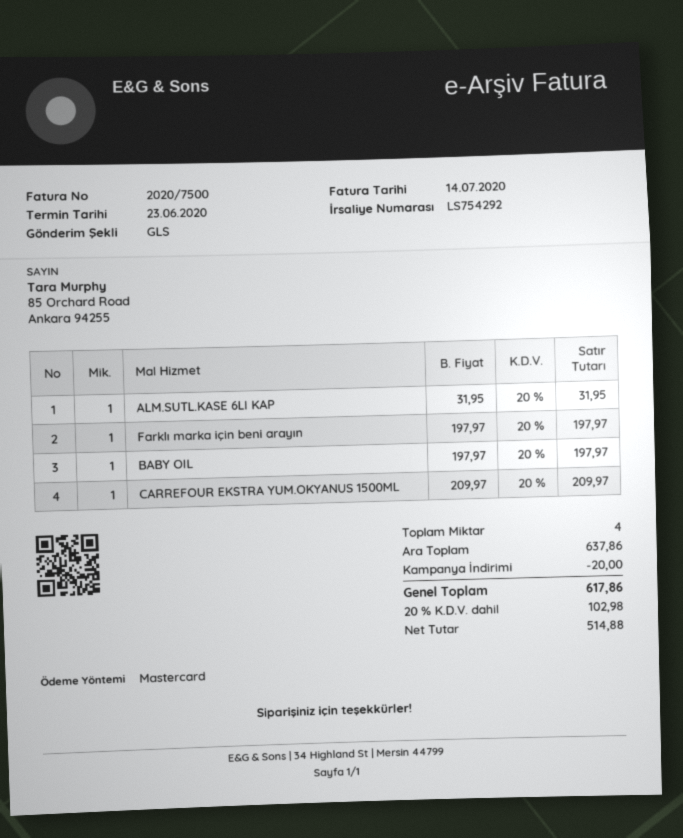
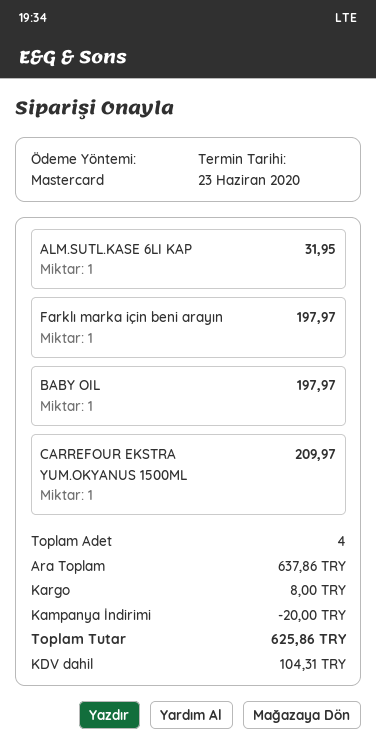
shipping: none -> 8.00
tax: 102.98 -> 104.31
total: 617.86 -> 625.86

